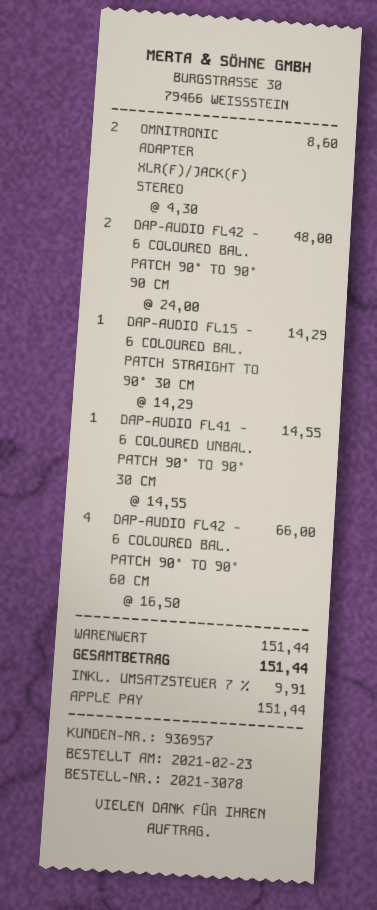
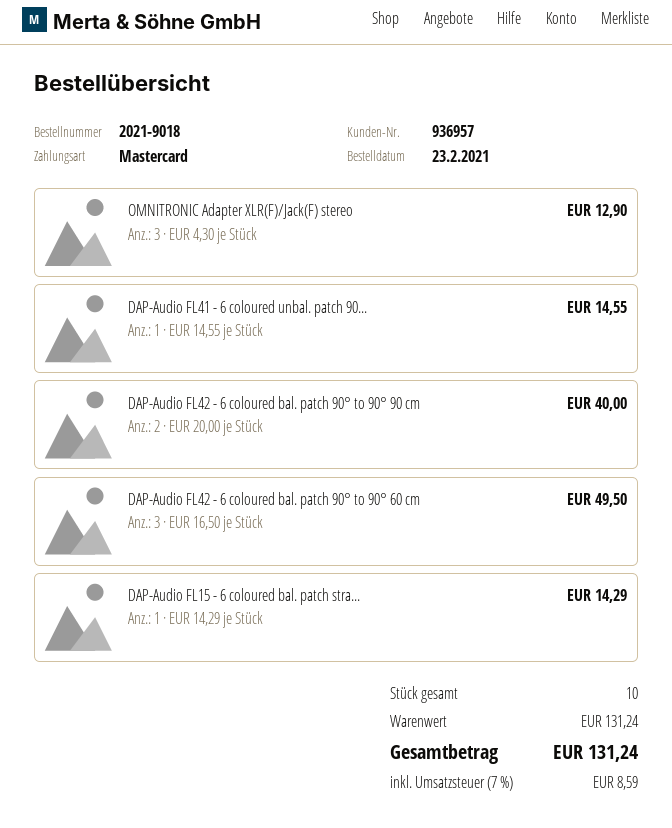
order number: 2021-3078 -> 2021-9018
payment method: Apple Pay -> Mastercard
OMNITRONIC ADAPTER XLR(F)/JACK(F) STEREO: 2 x 4.30 = 8.60 -> 3 x 4.30 = 12.90
DAP-AUDIO FL42 - 6 COLOURED BAL. PATCH 90° TO 90° 90 CM: 2 x 24.00 = 48.00 -> 2 x 20.00 = 40.00
DAP-AUDIO FL42 - 6 COLOURED BAL. PATCH 90° TO 90° 60 CM: 4 x 16.50 = 66.00 -> 3 x 16.50 = 49.50
subtotal: 151.44 -> 131.24
tax: 7% = 9.91 -> 7% = 8.59
total: 151.44 -> 131.24

